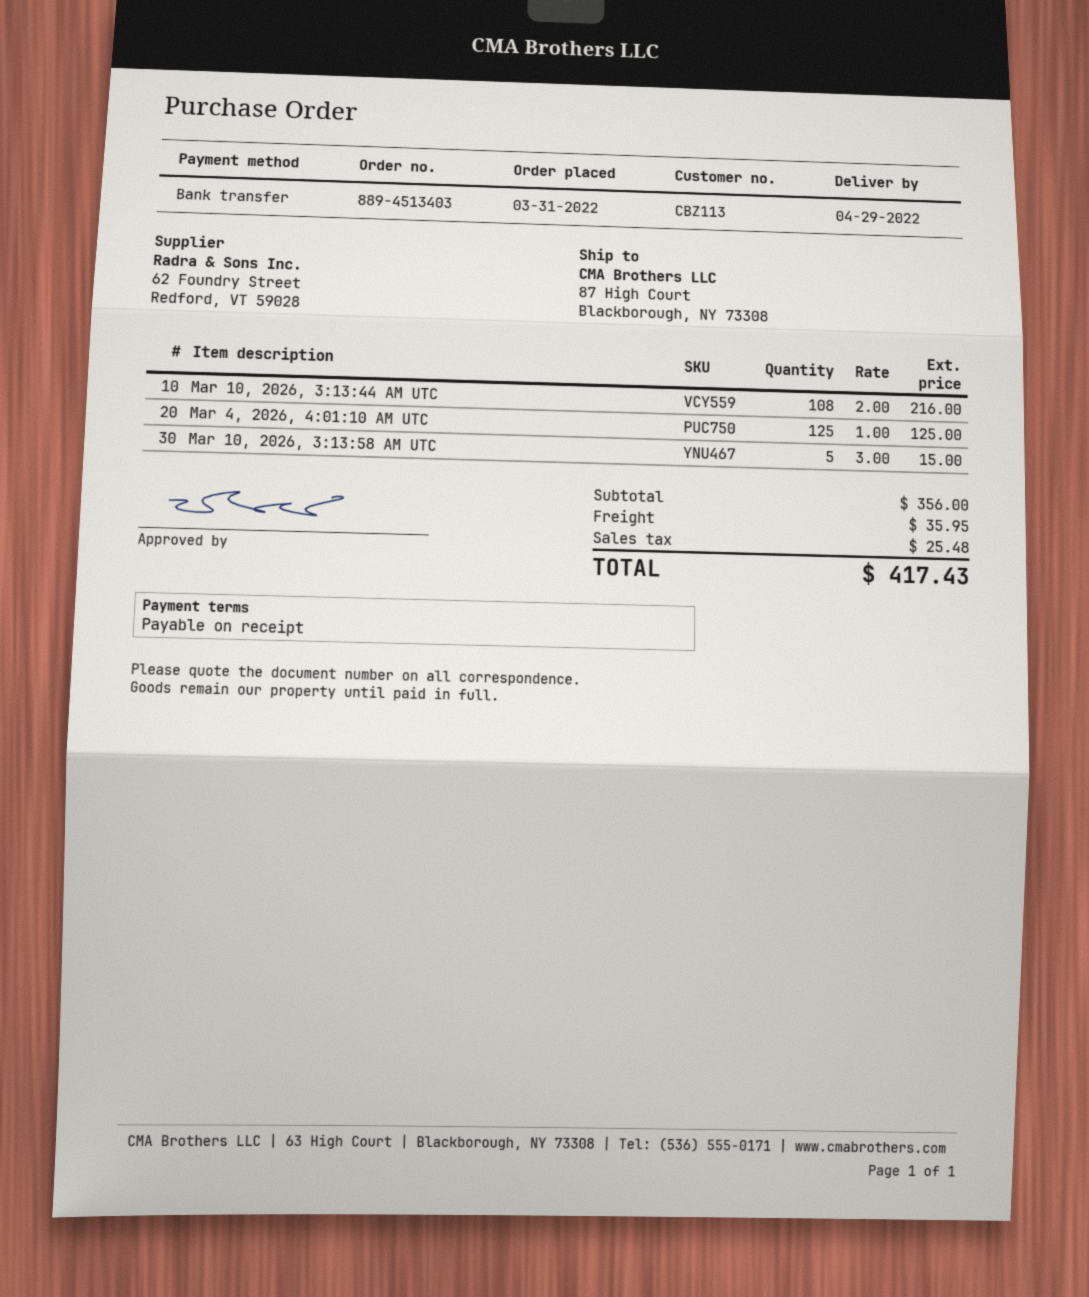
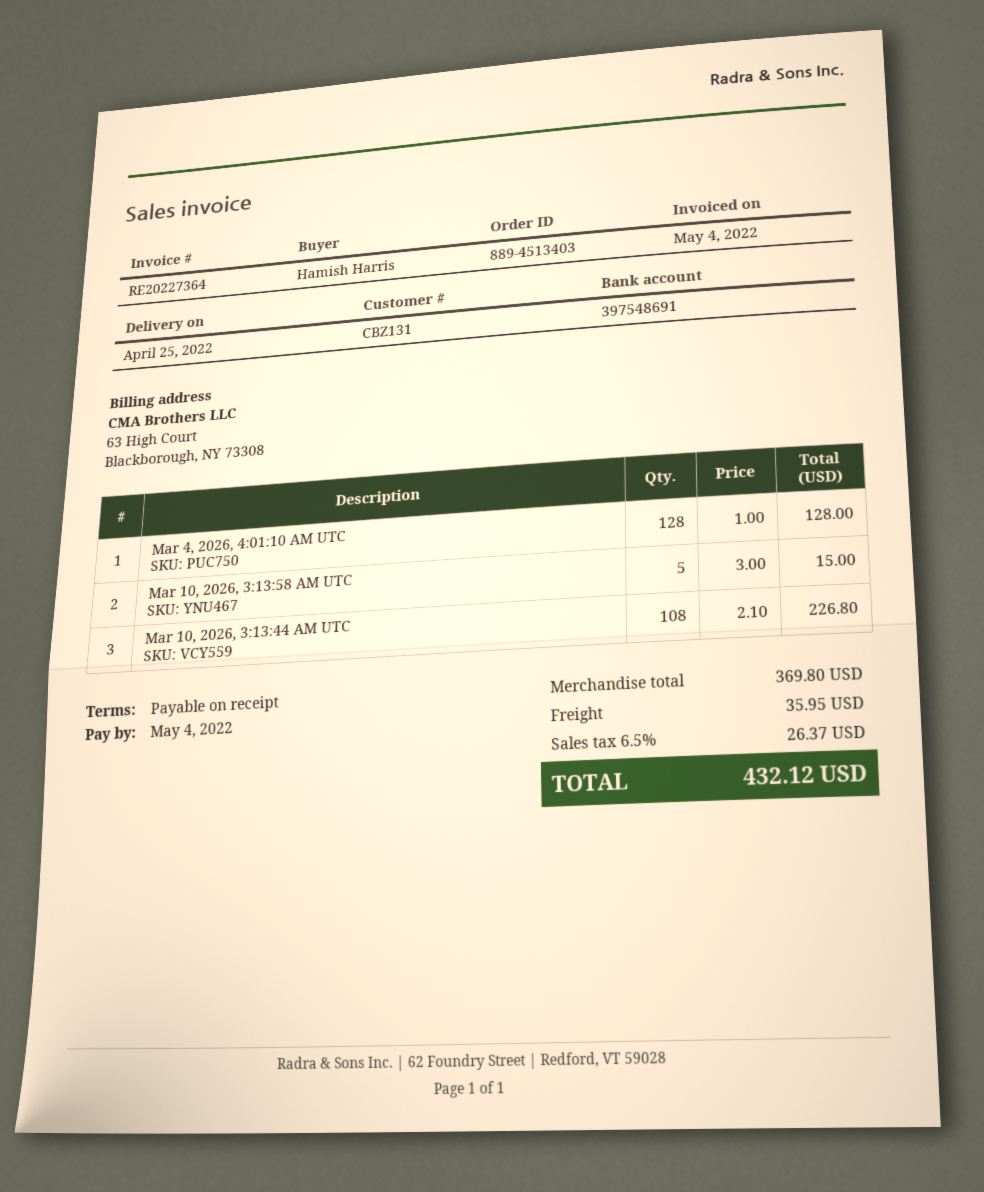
delivery date: 2022-04-29 -> 2022-04-25
customer number: CBZ113 -> CBZ131
Mar 10, 2026, 3:13:44 AM UTC: 108 x 2.00 = 216.00 -> 108 x 2.10 = 226.80
Mar 4, 2026, 4:01:10 AM UTC: 125 x 1.00 = 125.00 -> 128 x 1.00 = 128.00
subtotal: 356.00 -> 369.80
tax: 25.48 -> 26.37
total: 417.43 -> 432.12

